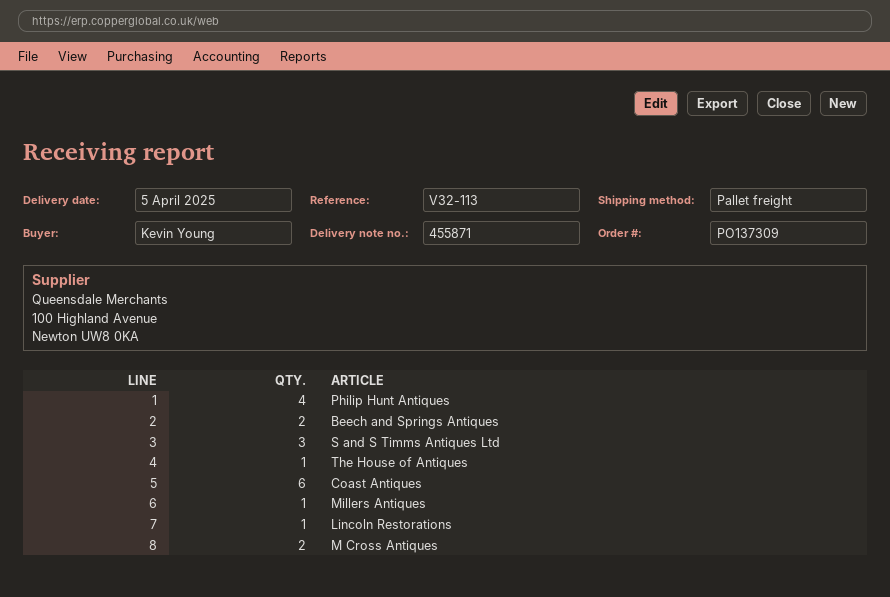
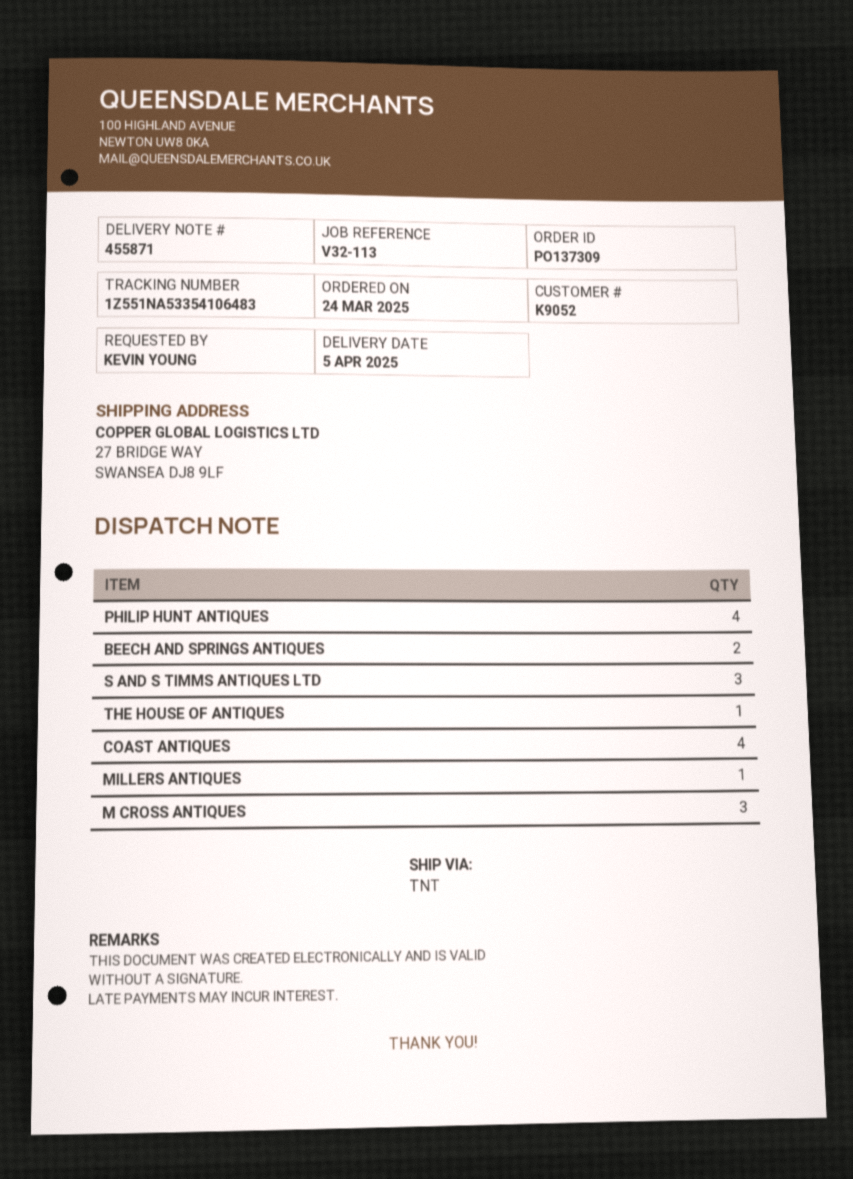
shipping method: pallet freight -> TNT
Coast Antiques: 6 -> 4
Lincoln Restorations: 1 -> none
M Cross Antiques: 2 -> 3

